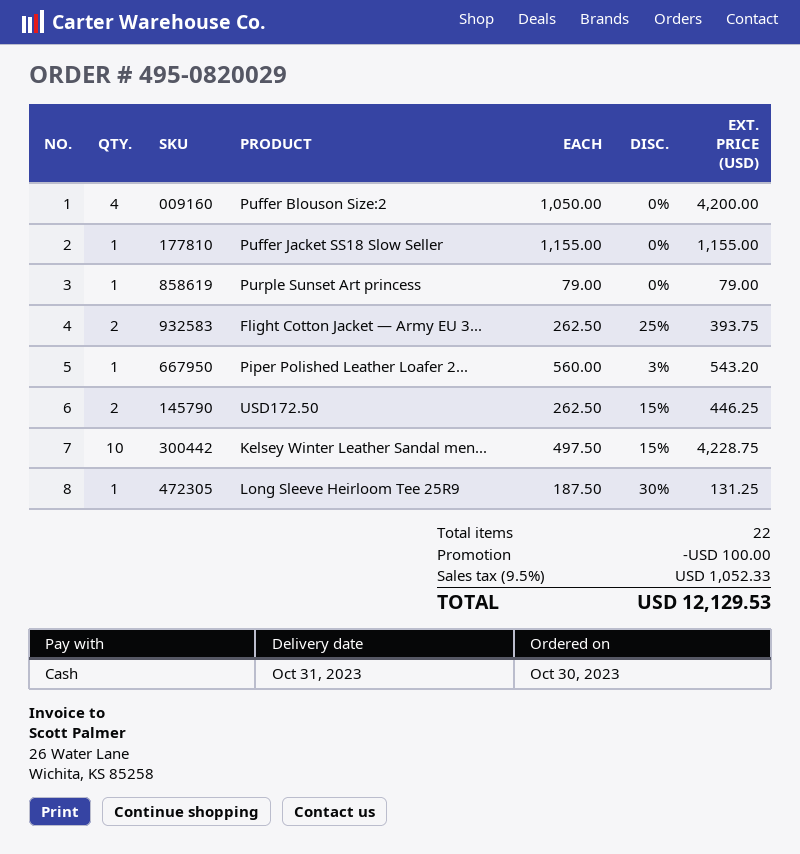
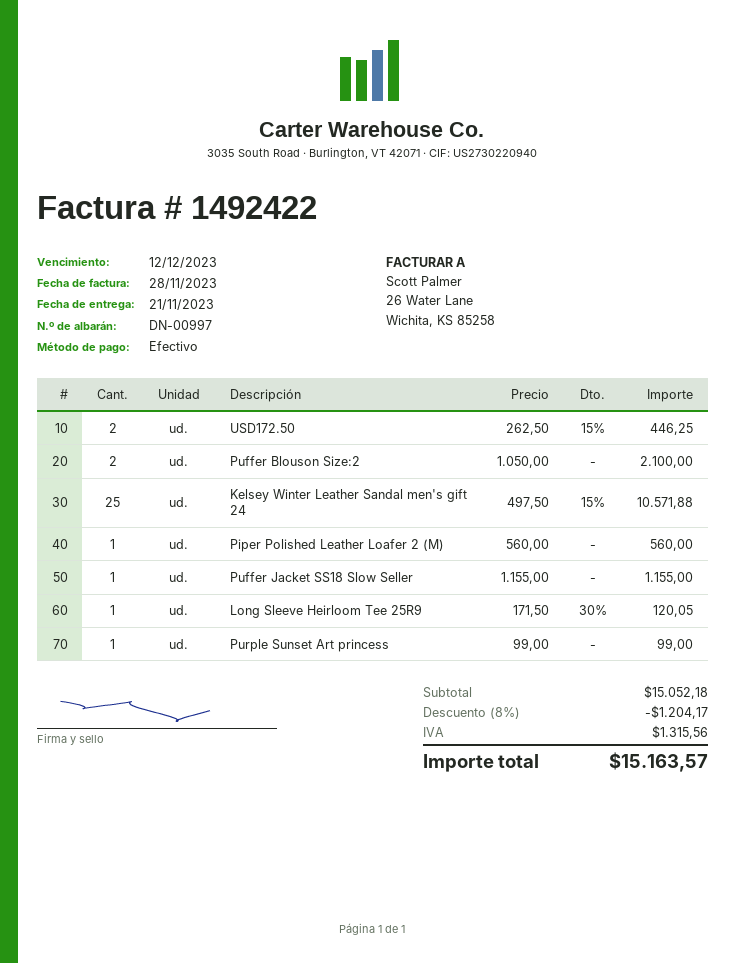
delivery date: 2023-10-31 -> 2023-11-21
Puffer Blouson Size:2: 4 x 1050.00 = 4200.00 -> 2 x 1050.00 = 2100.00
Purple Sunset Art princess: 1 x 79.00 = 79.00 -> 1 x 99.00 = 99.00
Flight Cotton Jacket — Army EU 3...: 2 x 262.50 - 25% = 393.75 -> none
Piper Polished Leather Loafer 2...: 1 x 560.00 - 3% = 543.20 -> 1 x 560.00 = 560.00
Kelsey Winter Leather Sandal men...: 10 x 497.50 - 15% = 4228.75 -> 25 x 497.50 - 15% = 10571.88
Long Sleeve Heirloom Tee 25R9: 1 x 187.50 - 30% = 131.25 -> 1 x 171.50 - 30% = 120.05
discount: 100.00 -> 1204.17
tax: 1052.33 -> 1315.56
total: 12129.53 -> 15163.57

